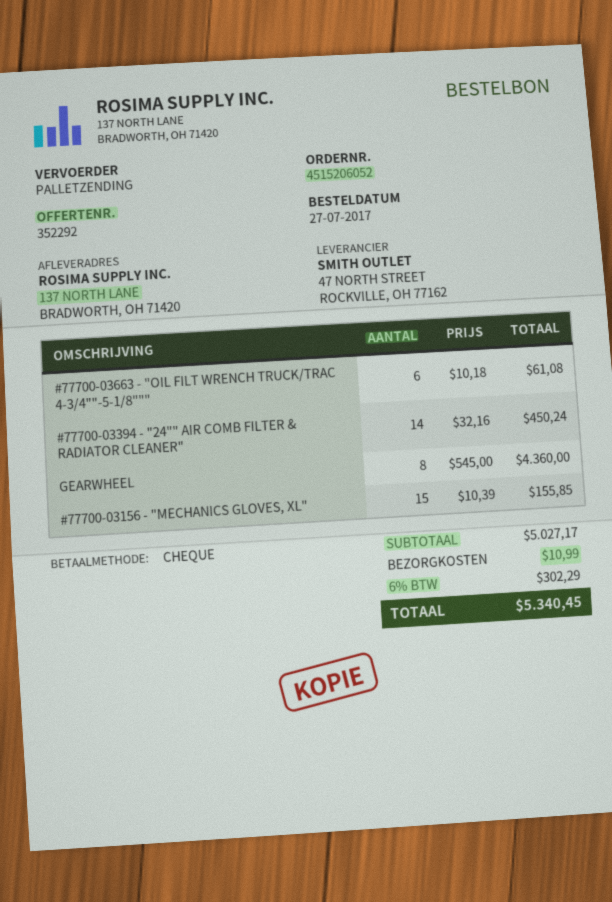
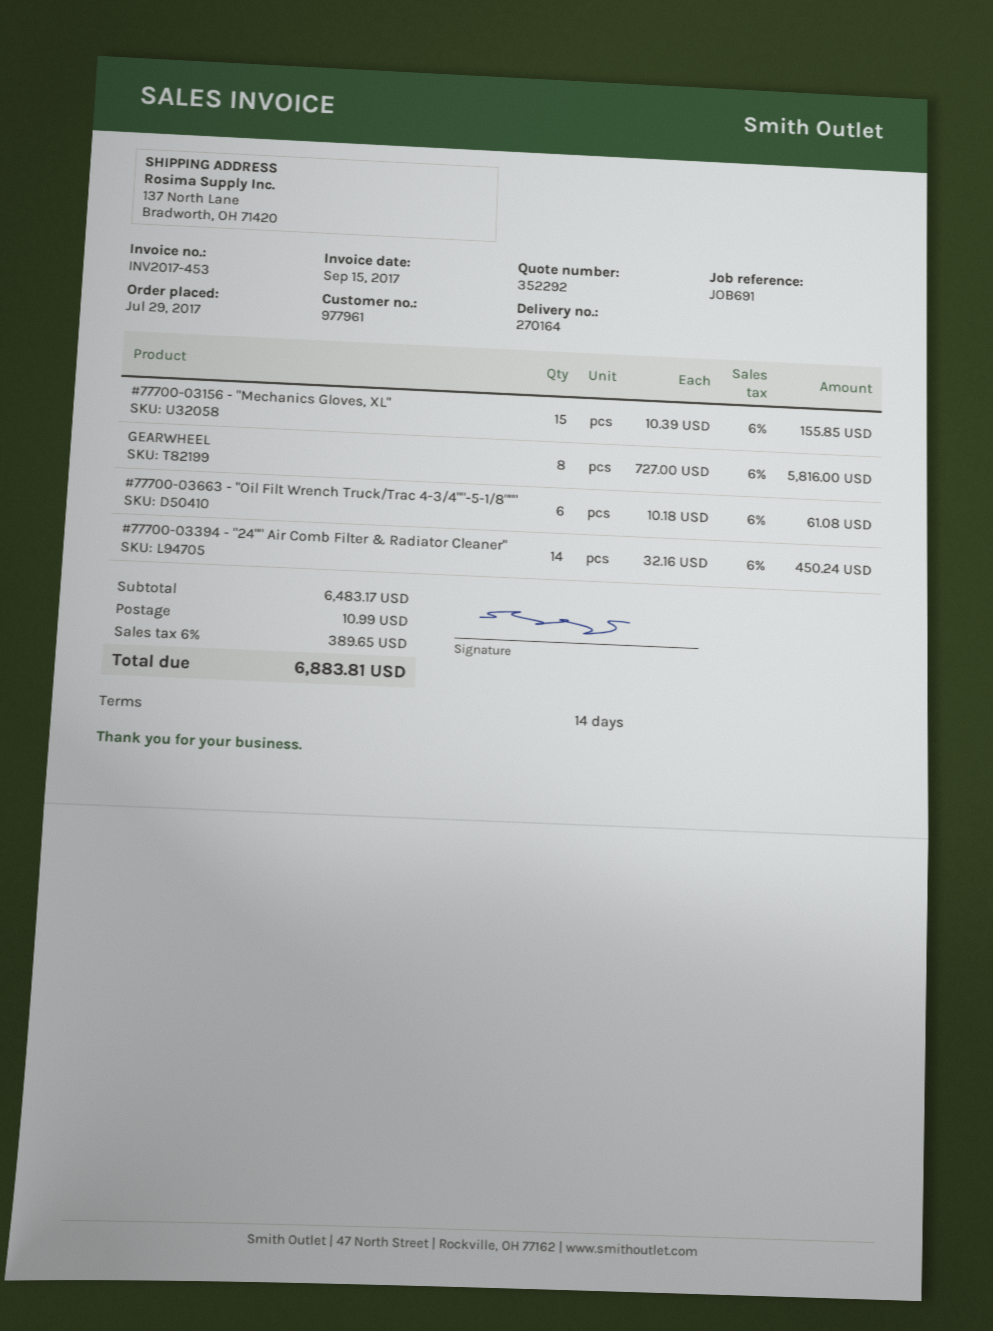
order date: 2017-07-27 -> 2017-07-29
GEARWHEEL: 8 x 545.00 = 4360.00 -> 8 x 727.00 = 5816.00
subtotal: 5027.17 -> 6483.17
tax: 6% = 302.29 -> 6% = 389.65
total: 5340.45 -> 6883.81

